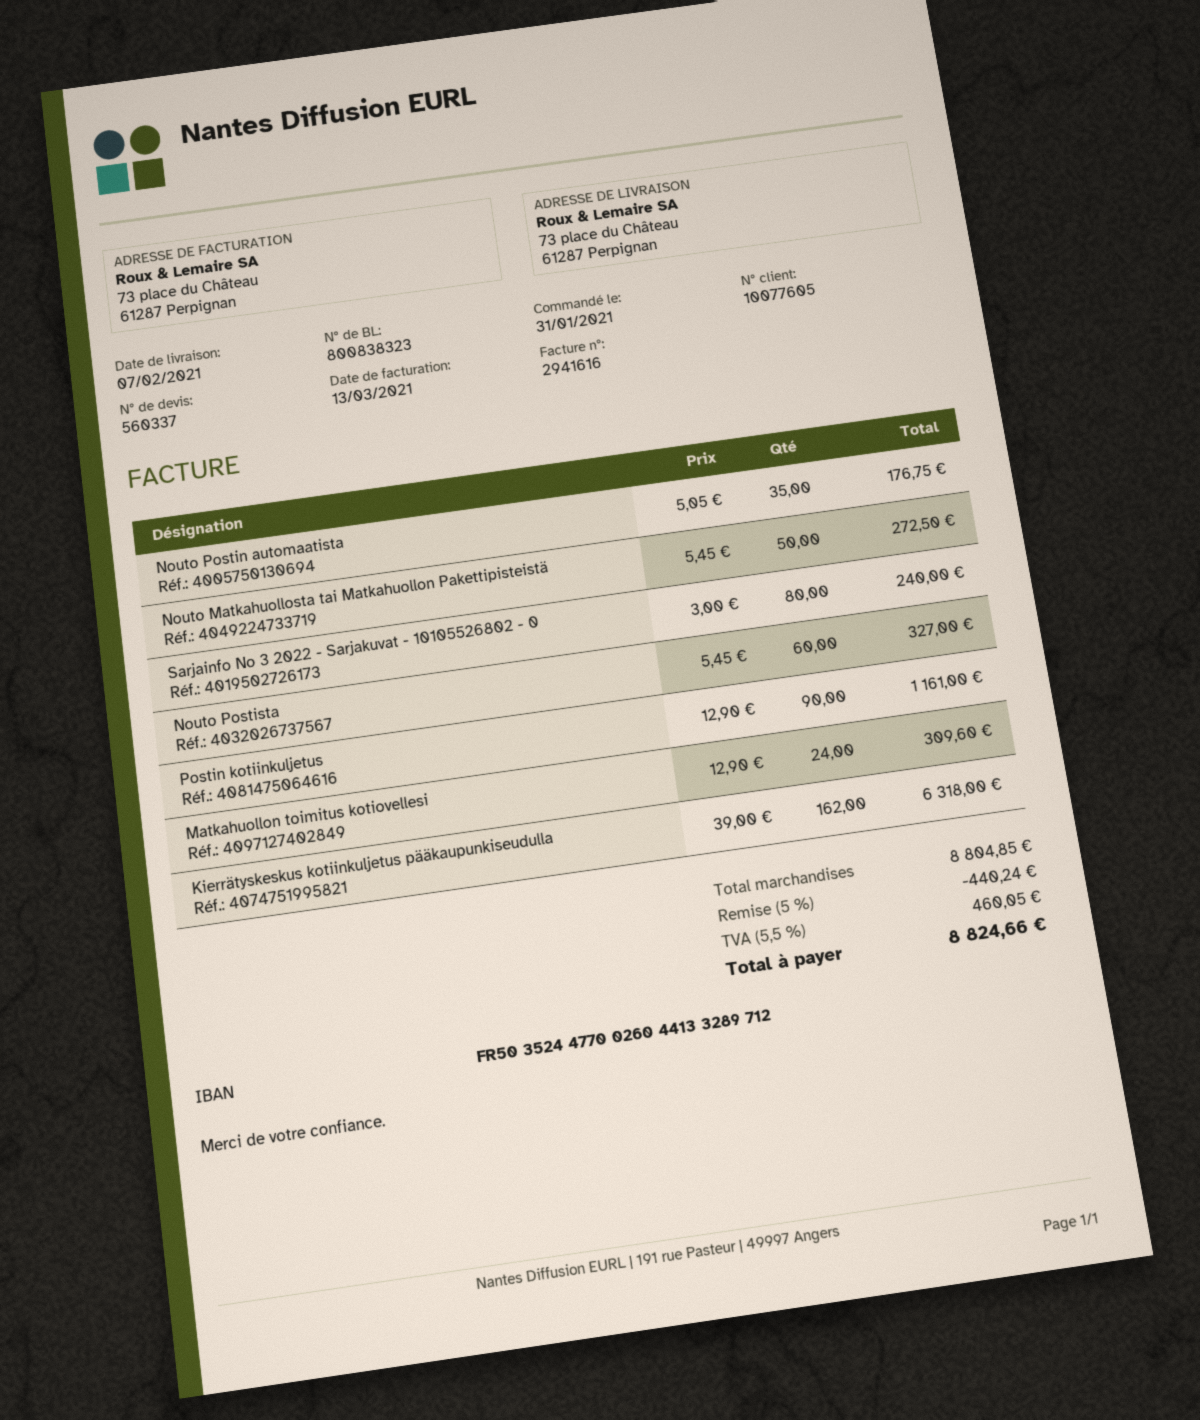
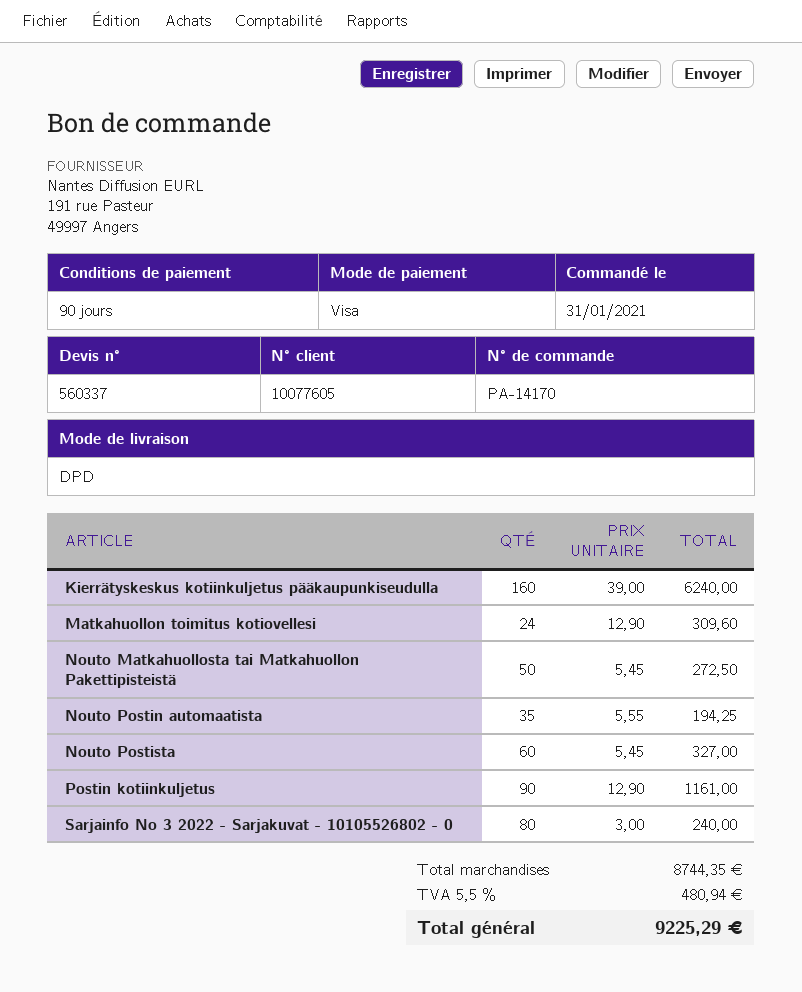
Nouto Postin automaatista: 35 x 5.05 = 176.75 -> 35 x 5.55 = 194.25
Kierrätyskeskus kotiinkuljetus pääkaupunkiseudulla: 162 x 39.00 = 6318.00 -> 160 x 39.00 = 6240.00
subtotal: 8804.85 -> 8744.35
discount: 5% = 440.24 -> none
tax: 5.5% = 460.05 -> 5.5% = 480.94
total: 8824.66 -> 9225.29

